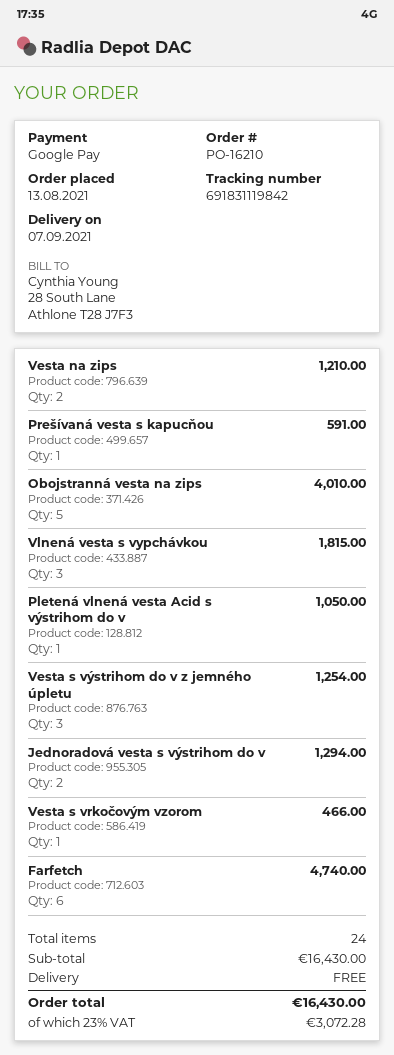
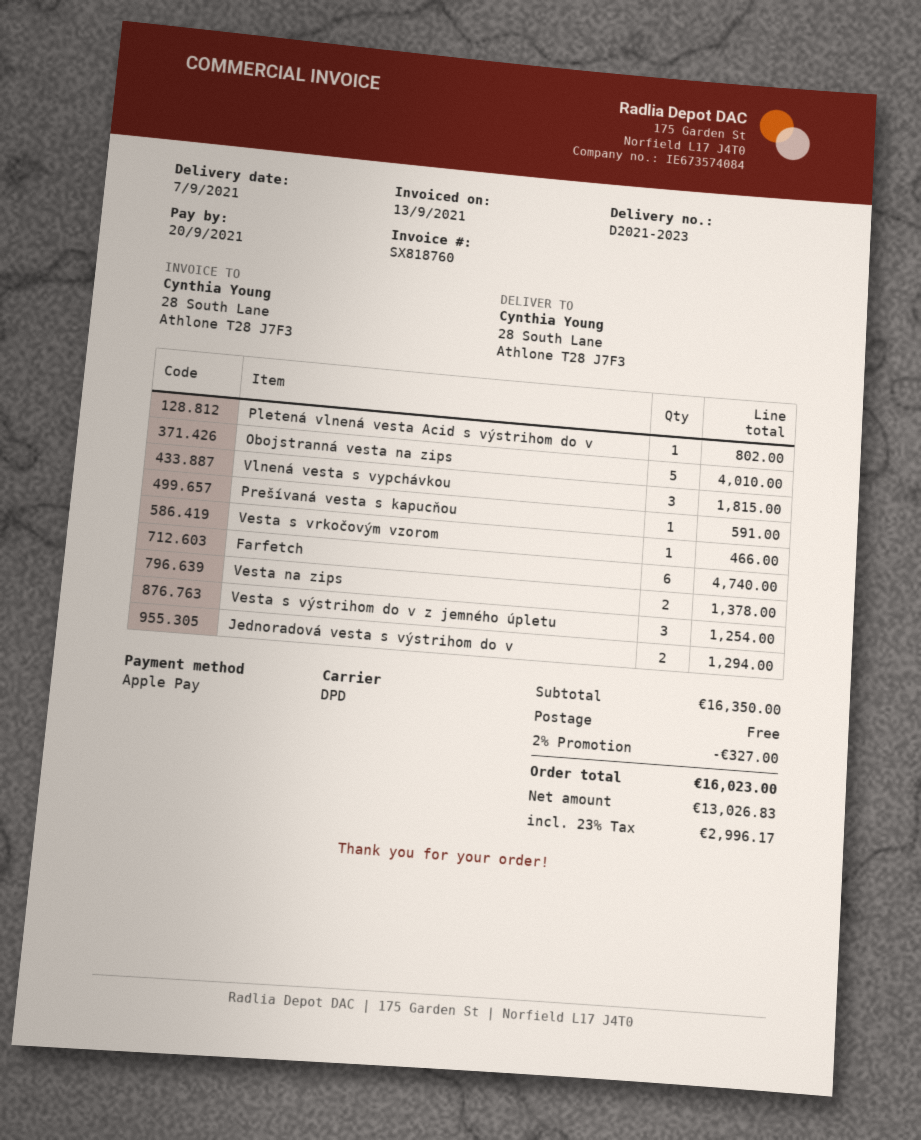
payment method: Google Pay -> Apple Pay
Vesta na zips: 2 for 1210.00 -> 2 for 1378.00
Pletená vlnená vesta Acid s výstrihom do v: 1 for 1050.00 -> 1 for 802.00
subtotal: 16430.00 -> 16350.00
discount: none -> 2% = 327.00
tax: 23% = 3072.28 -> 23% = 2996.17
total: 16430.00 -> 16023.00

